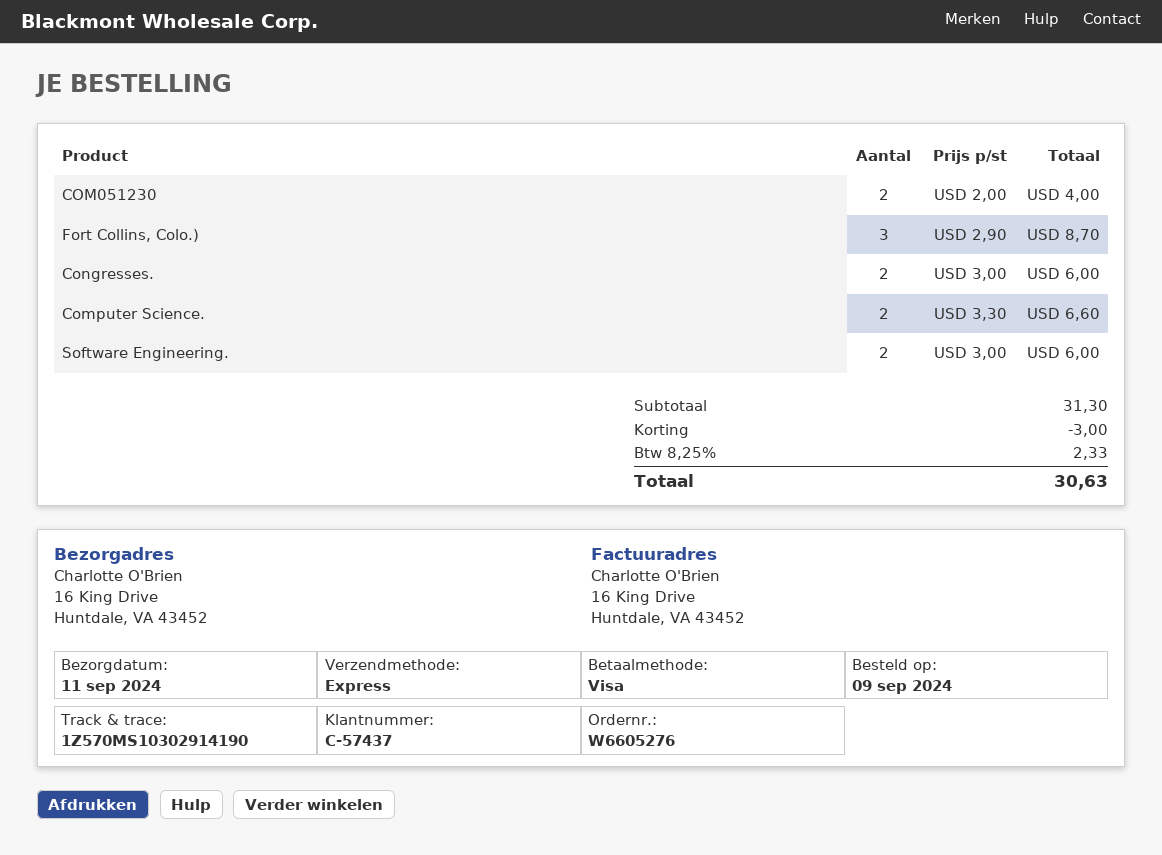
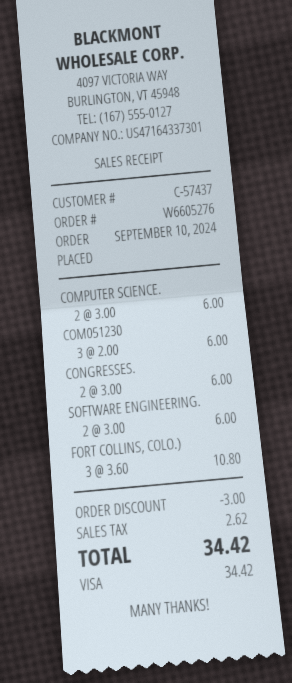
order date: 2024-09-09 -> 2024-09-10
COM051230: 2 x 2.00 = 4.00 -> 3 x 2.00 = 6.00
Fort Collins, Colo.): 3 x 2.90 = 8.70 -> 3 x 3.60 = 10.80
Computer Science.: 2 x 3.30 = 6.60 -> 2 x 3.00 = 6.00
tax: 2.33 -> 2.62
total: 30.63 -> 34.42

